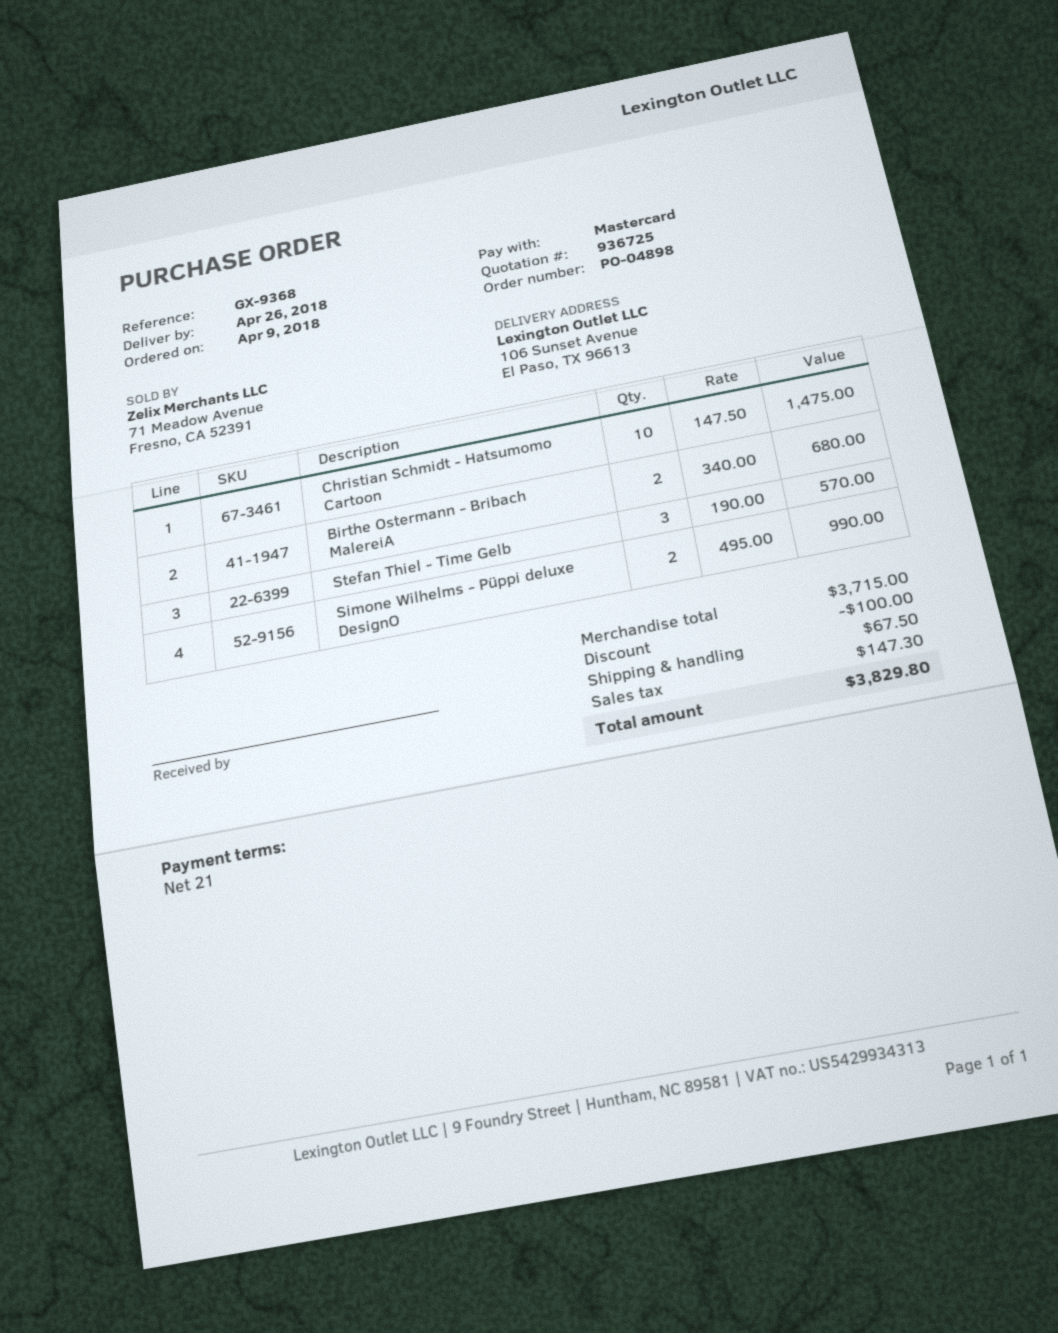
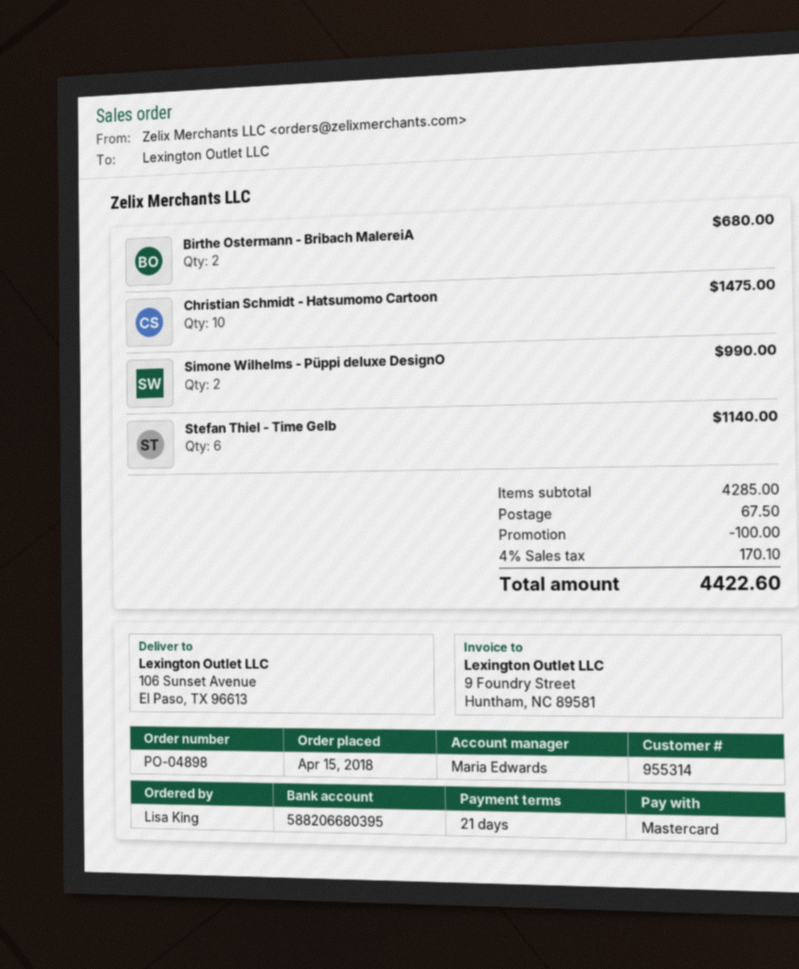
order date: 2018-04-09 -> 2018-04-15
Stefan Thiel - Time Gelb: 3 for 570.00 -> 6 for 1140.00
subtotal: 3715.00 -> 4285.00
tax: 147.30 -> 170.10
total: 3829.80 -> 4422.60

